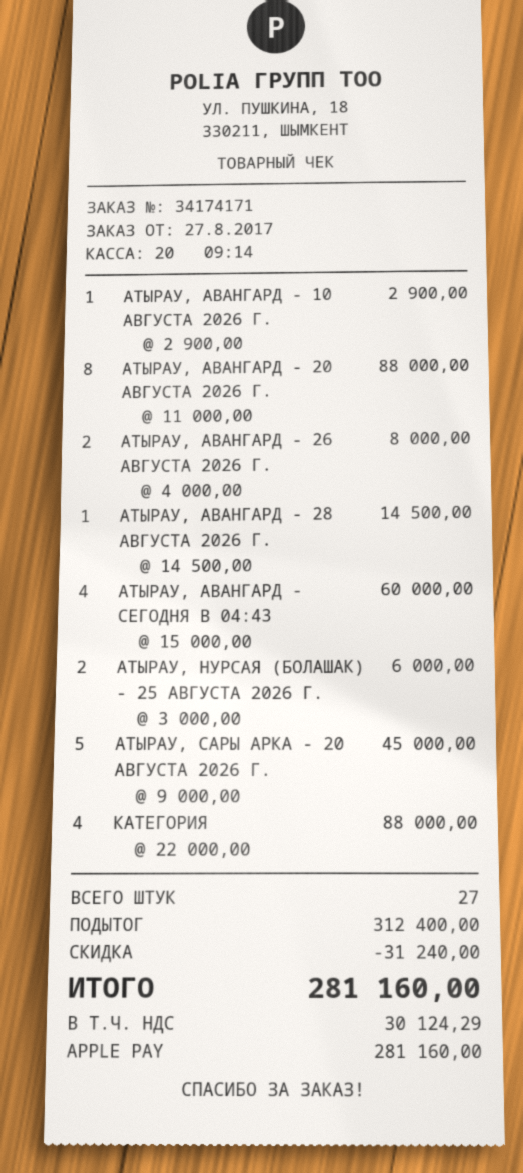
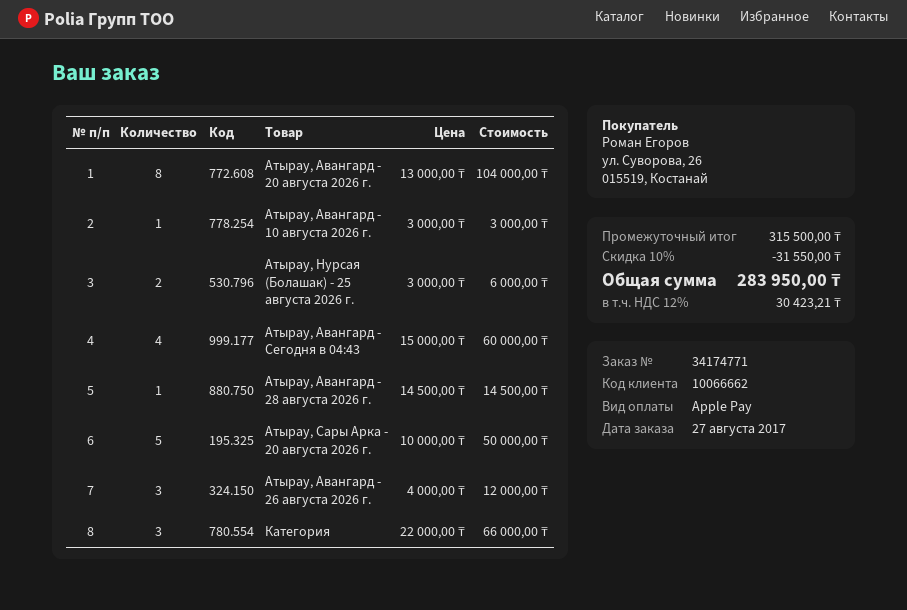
order number: 34174171 -> 34174771
АТЫРАУ, АВАНГАРД - 10 АВГУСТА 2026 Г.: 1 x 2900.00 = 2900.00 -> 1 x 3000.00 = 3000.00
АТЫРАУ, АВАНГАРД - 20 АВГУСТА 2026 Г.: 8 x 11000.00 = 88000.00 -> 8 x 13000.00 = 104000.00
АТЫРАУ, АВАНГАРД - 26 АВГУСТА 2026 Г.: 2 x 4000.00 = 8000.00 -> 3 x 4000.00 = 12000.00
АТЫРАУ, САРЫ АРКА - 20 АВГУСТА 2026 Г.: 5 x 9000.00 = 45000.00 -> 5 x 10000.00 = 50000.00
КАТЕГОРИЯ: 4 x 22000.00 = 88000.00 -> 3 x 22000.00 = 66000.00
subtotal: 312400.00 -> 315500.00
discount: 31240.00 -> 31550.00
tax: 30124.29 -> 30423.21
total: 281160.00 -> 283950.00

